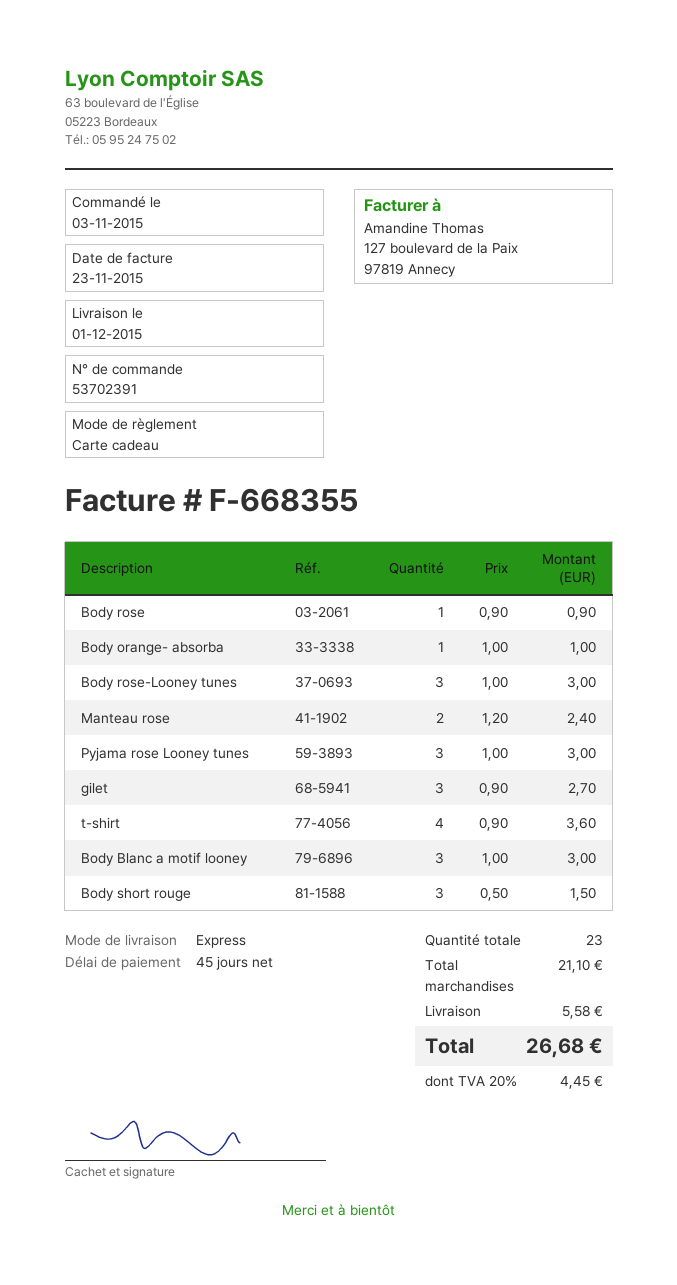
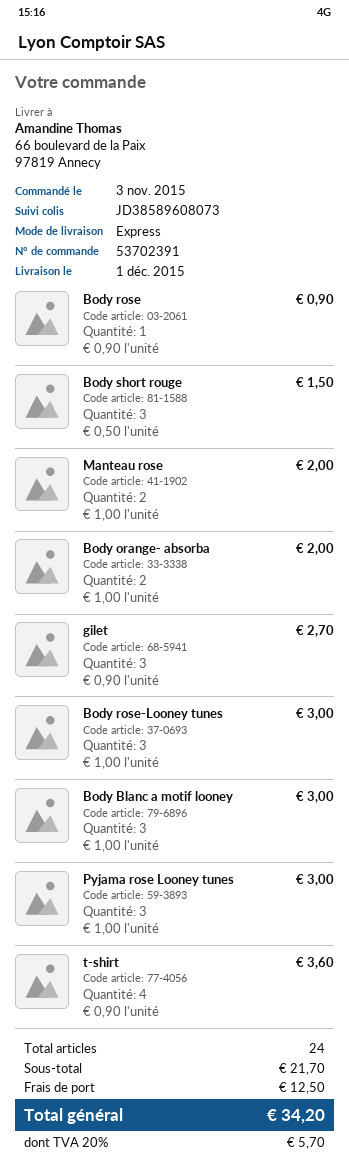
Body orange- absorba: 1 x 1.00 = 1.00 -> 2 x 1.00 = 2.00
Manteau rose: 2 x 1.20 = 2.40 -> 2 x 1.00 = 2.00
total quantity: 23 -> 24
subtotal: 21.10 -> 21.70
shipping: 5.58 -> 12.50
tax: 20% = 4.45 -> 20% = 5.70
total: 26.68 -> 34.20

